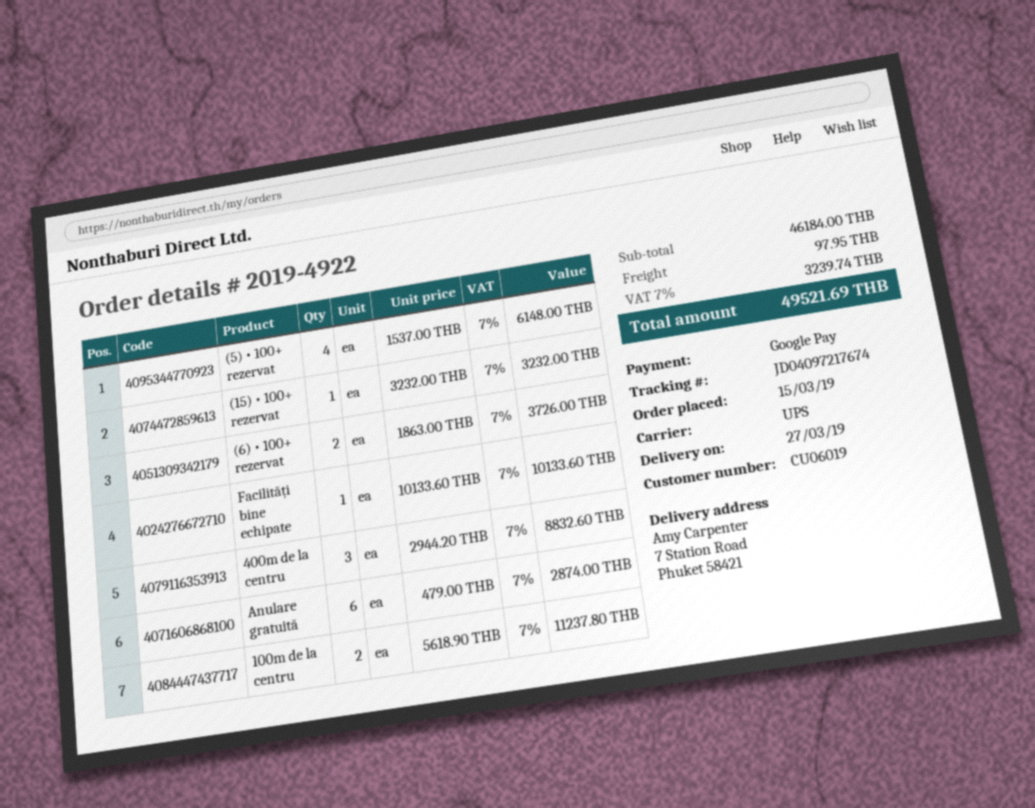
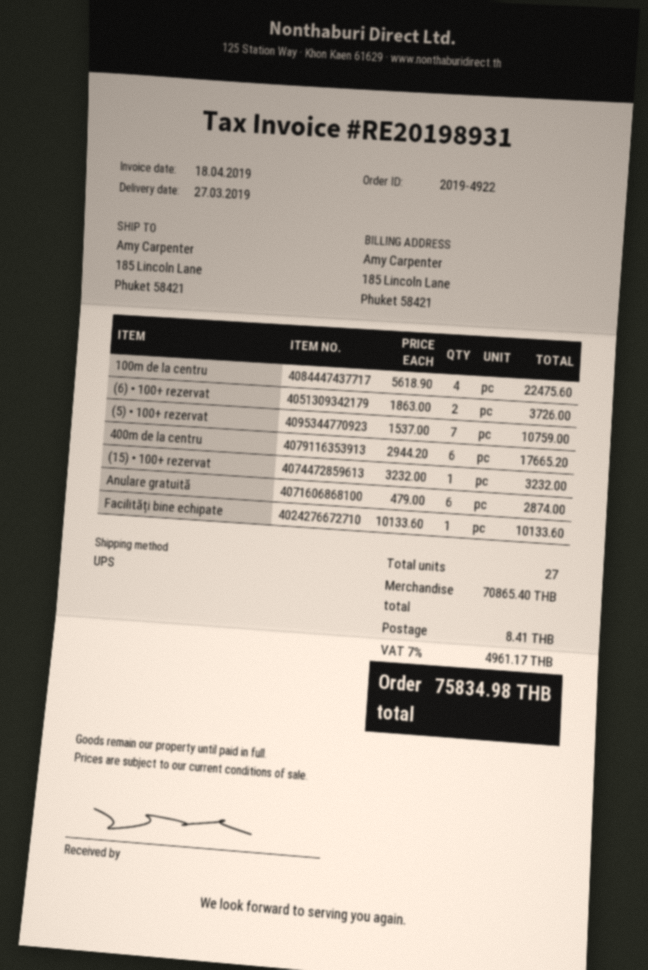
ship to: 7 Station Road, Phuket 58421 -> 185 Lincoln Lane, Phuket 58421
(5) • 100+ rezervat: 4 x 1537.00 = 6148.00 -> 7 x 1537.00 = 10759.00
400m de la centru: 3 x 2944.20 = 8832.60 -> 6 x 2944.20 = 17665.20
100m de la centru: 2 x 5618.90 = 11237.80 -> 4 x 5618.90 = 22475.60
subtotal: 46184.00 -> 70865.40
shipping: 97.95 -> 8.41
tax: 7% = 3239.74 -> 7% = 4961.17
total: 49521.69 -> 75834.98

